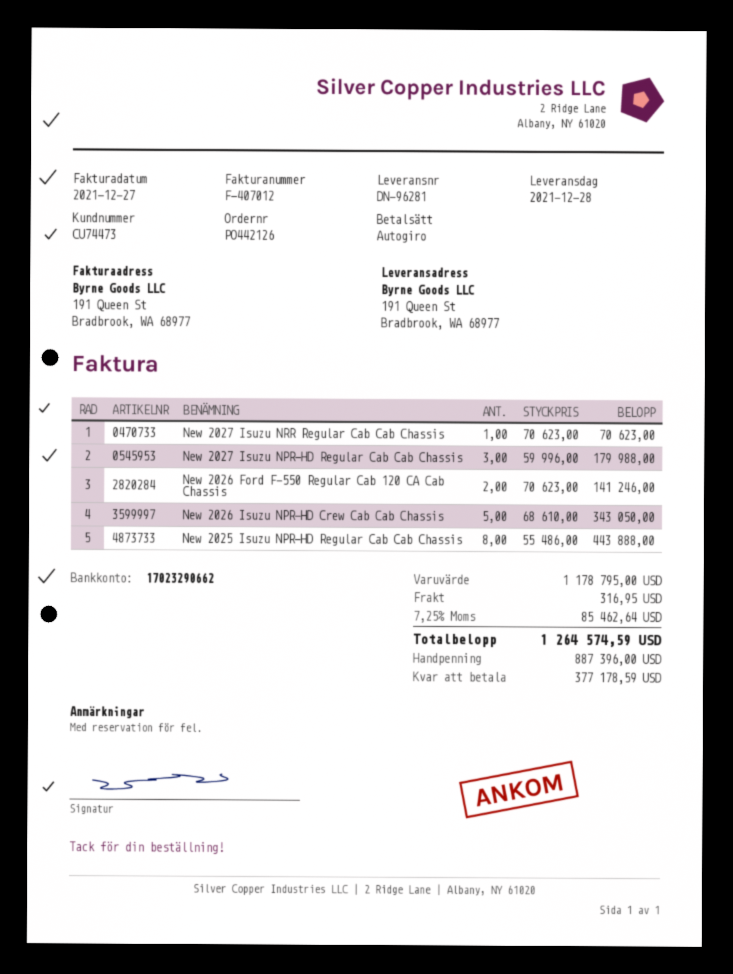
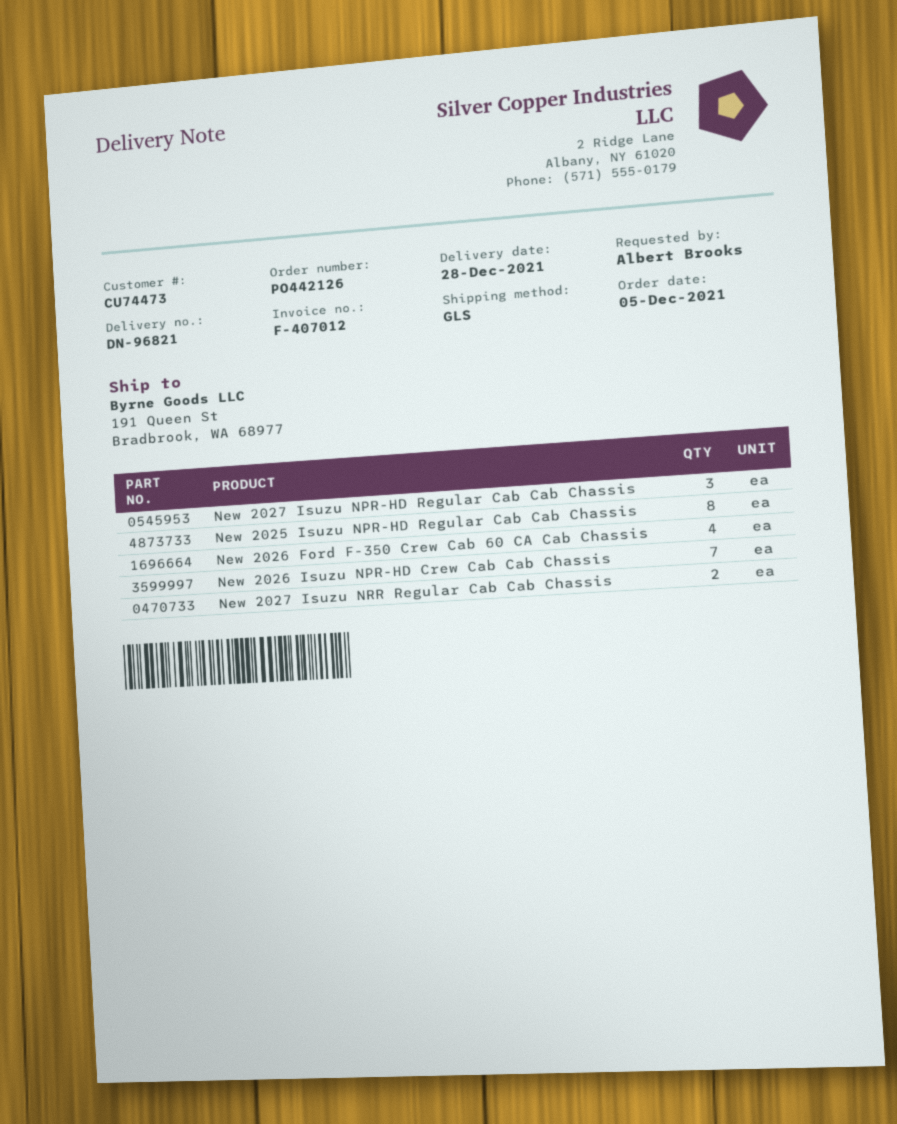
delivery note number: DN-96281 -> DN-96821
New 2027 Isuzu NRR Regular Cab Cab Chassis: 1 -> 2
New 2026 Ford F-550 Regular Cab 120 CA Cab Chassis: 2 -> none
New 2026 Isuzu NPR-HD Crew Cab Cab Chassis: 5 -> 7
New 2026 Ford F-350 Crew Cab 60 CA Cab Chassis: none -> 4

